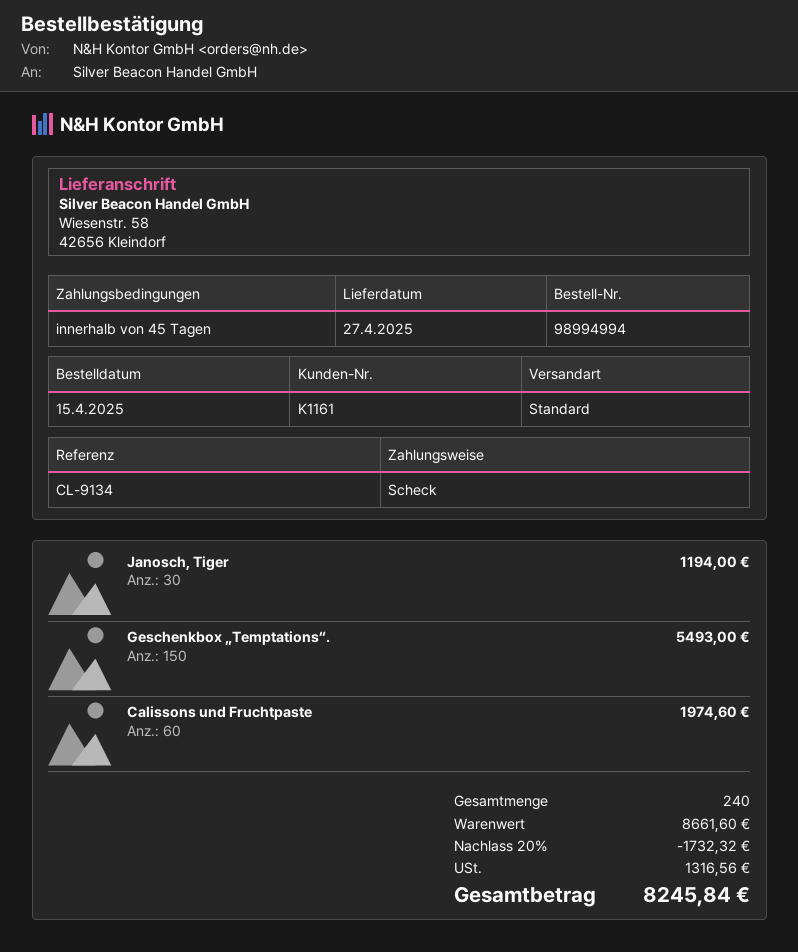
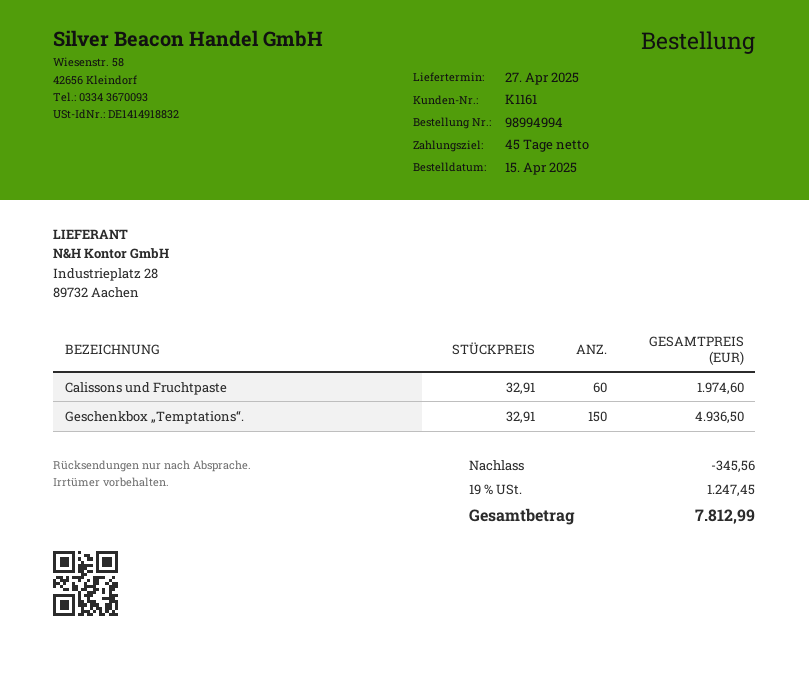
Janosch, Tiger: 30 for 1194.00 -> none
Geschenkbox „Temptations“.: 150 for 5493.00 -> 150 for 4936.50
discount: 1732.32 -> 345.56
tax: 1316.56 -> 1247.45
total: 8245.84 -> 7812.99

